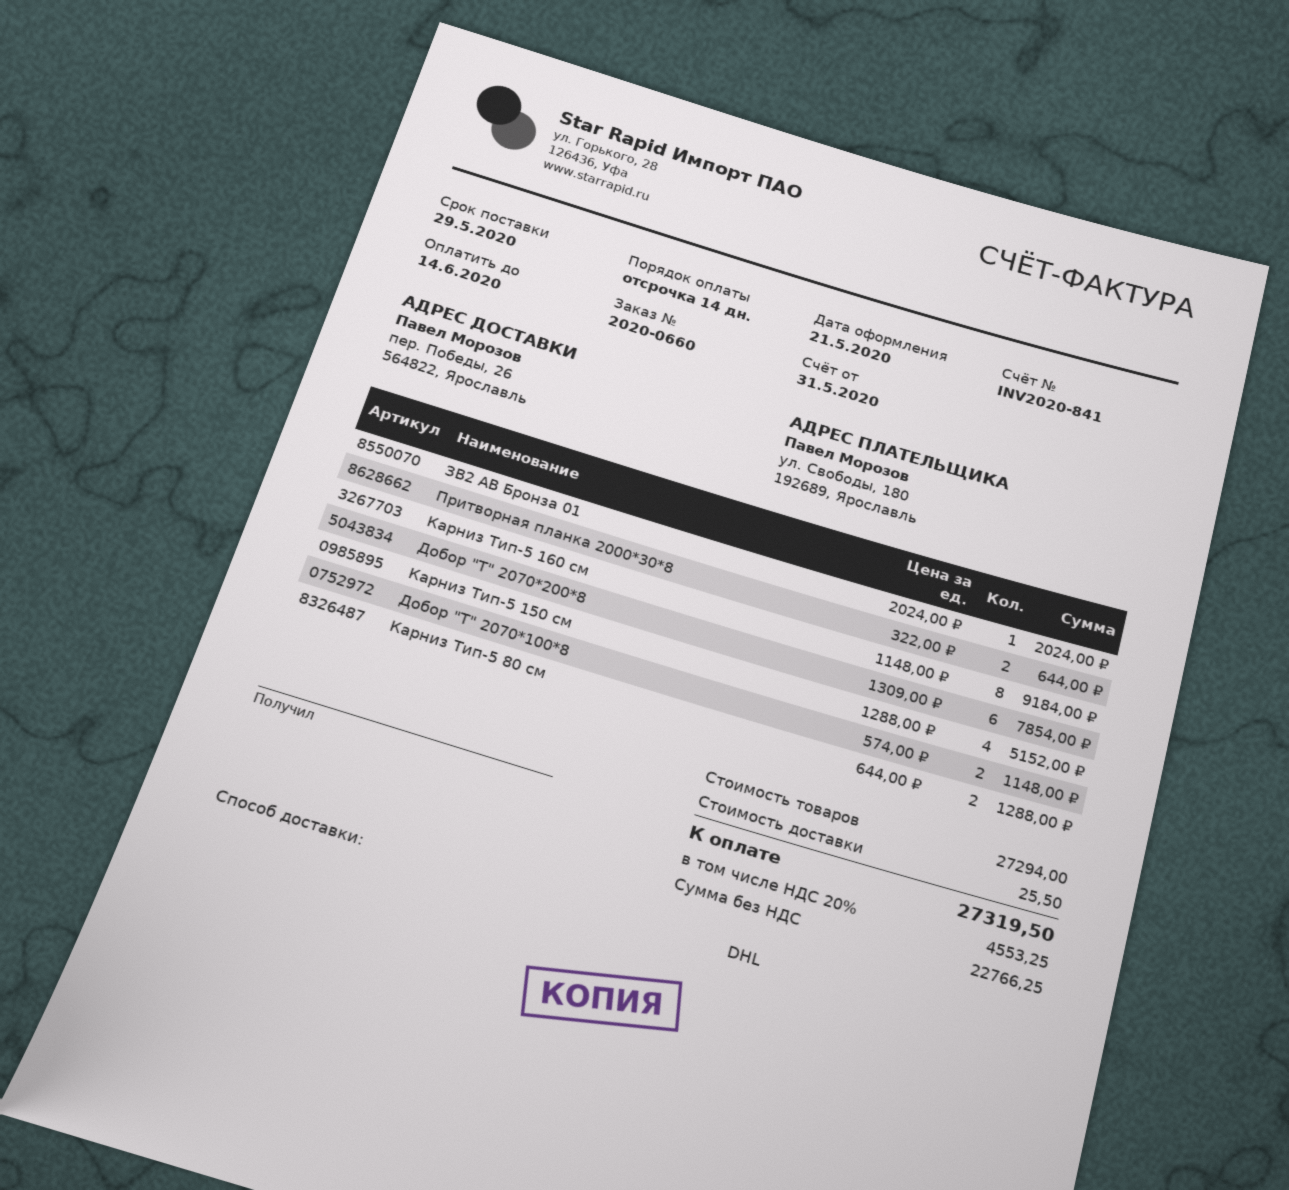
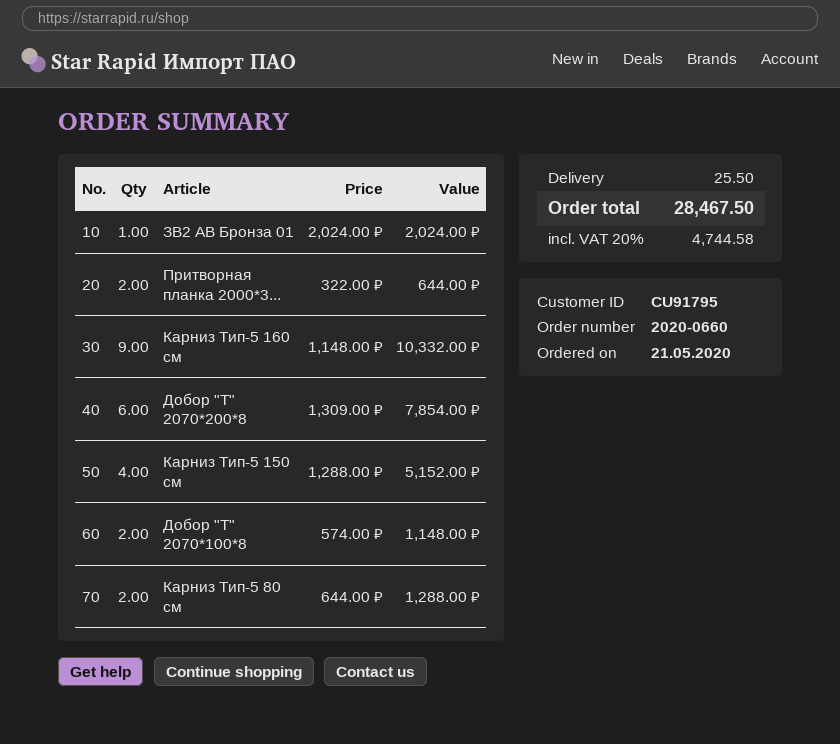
Карниз Тип-5 160 см: 8 x 1148.00 = 9184.00 -> 9 x 1148.00 = 10332.00
tax: 20% = 4553.25 -> 20% = 4744.58
total: 27319.50 -> 28467.50

